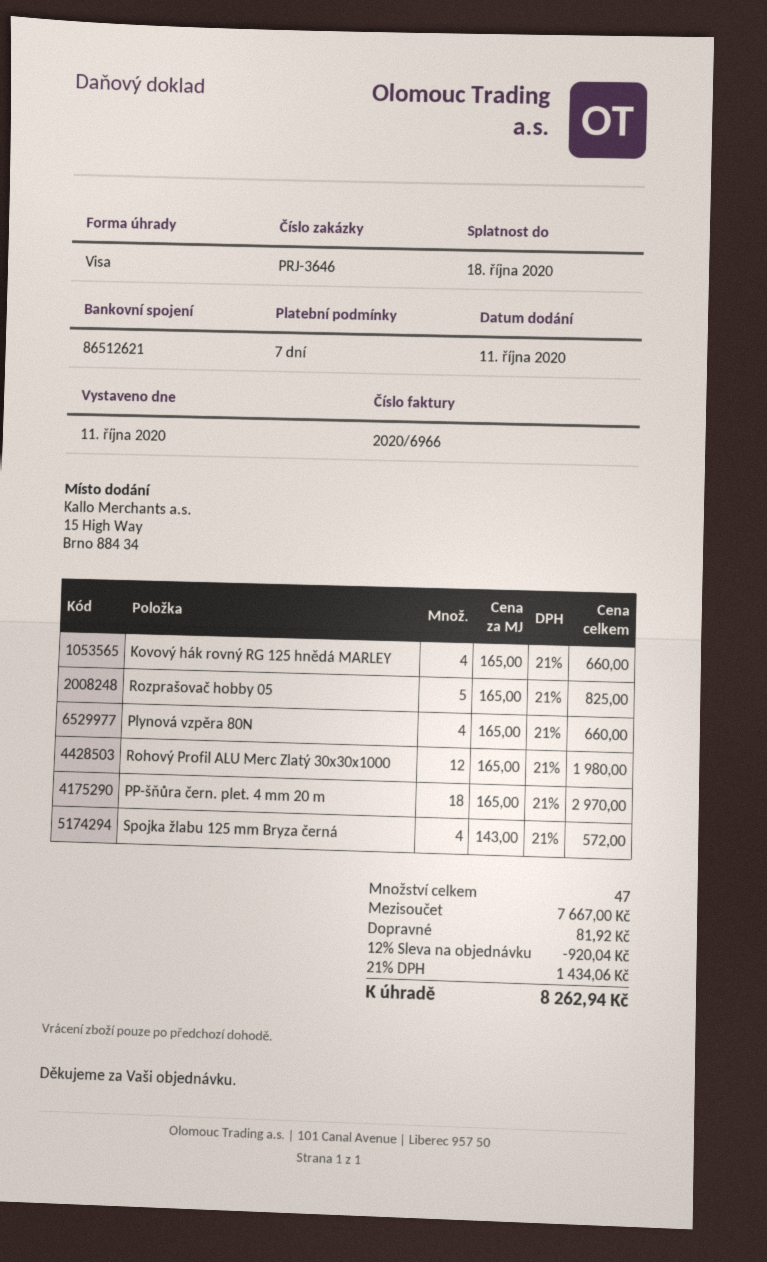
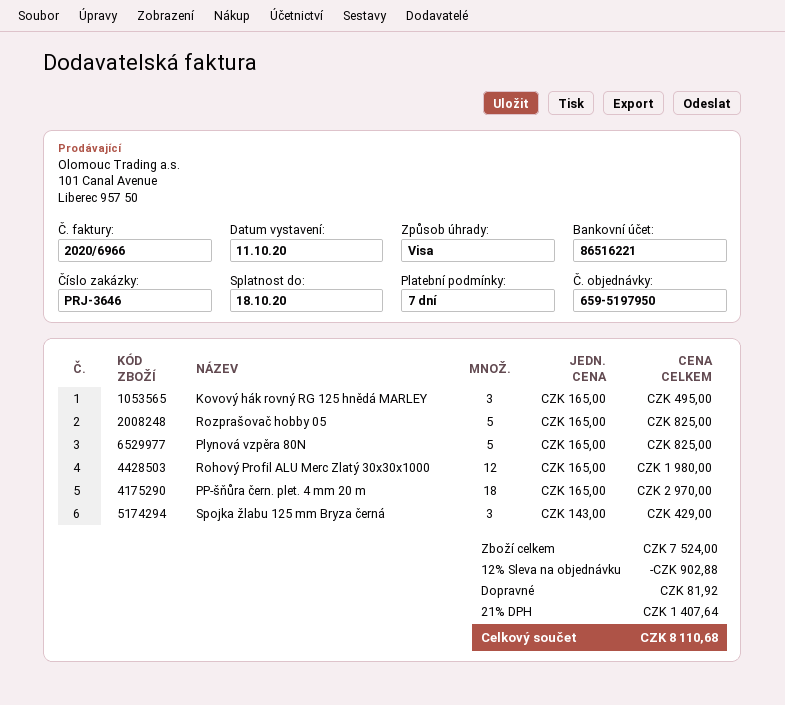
bank account: 86512621 -> 86516221
Kovový hák rovný RG 125 hnědá MARLEY: 4 x 165.00 = 660.00 -> 3 x 165.00 = 495.00
Plynová vzpěra 80N: 4 x 165.00 = 660.00 -> 5 x 165.00 = 825.00
Spojka žlabu 125 mm Bryza černá: 4 x 143.00 = 572.00 -> 3 x 143.00 = 429.00
subtotal: 7667.00 -> 7524.00
discount: 12% = 920.04 -> 12% = 902.88
tax: 21% = 1434.06 -> 21% = 1407.64
total: 8262.94 -> 8110.68

